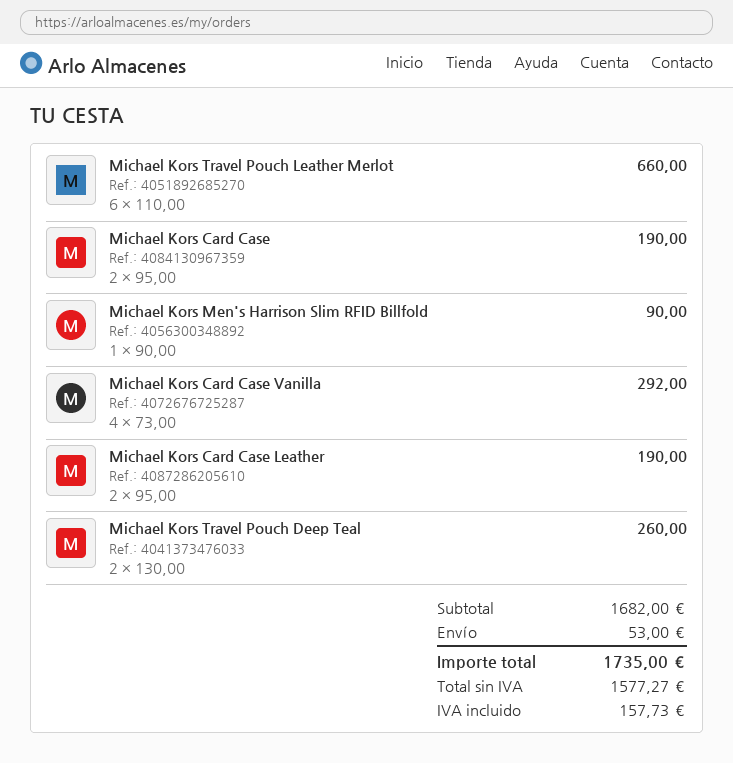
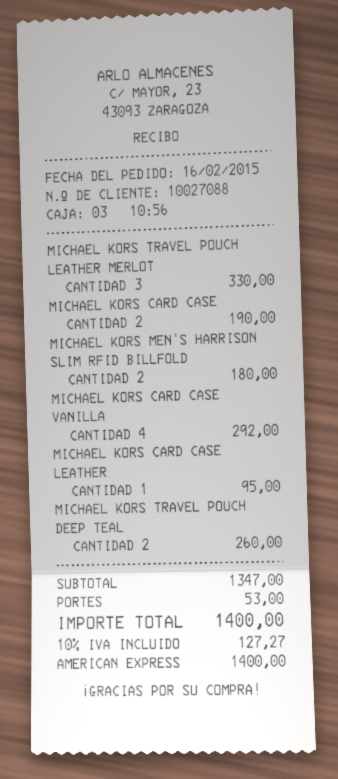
Michael Kors Travel Pouch Leather Merlot: 6 for 660.00 -> 3 for 330.00
Michael Kors Men's Harrison Slim RFID Billfold: 1 for 90.00 -> 2 for 180.00
Michael Kors Card Case Leather: 2 for 190.00 -> 1 for 95.00
subtotal: 1682.00 -> 1347.00
tax: 157.73 -> 127.27
total: 1735.00 -> 1400.00

